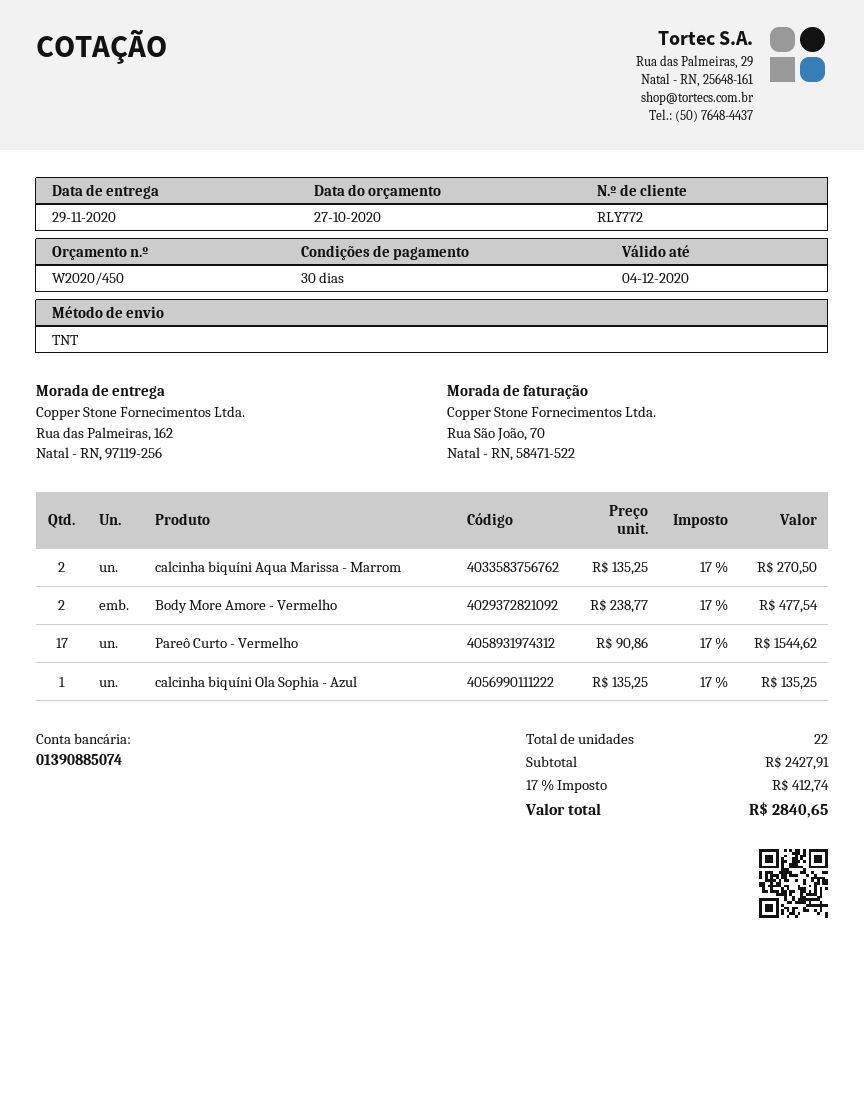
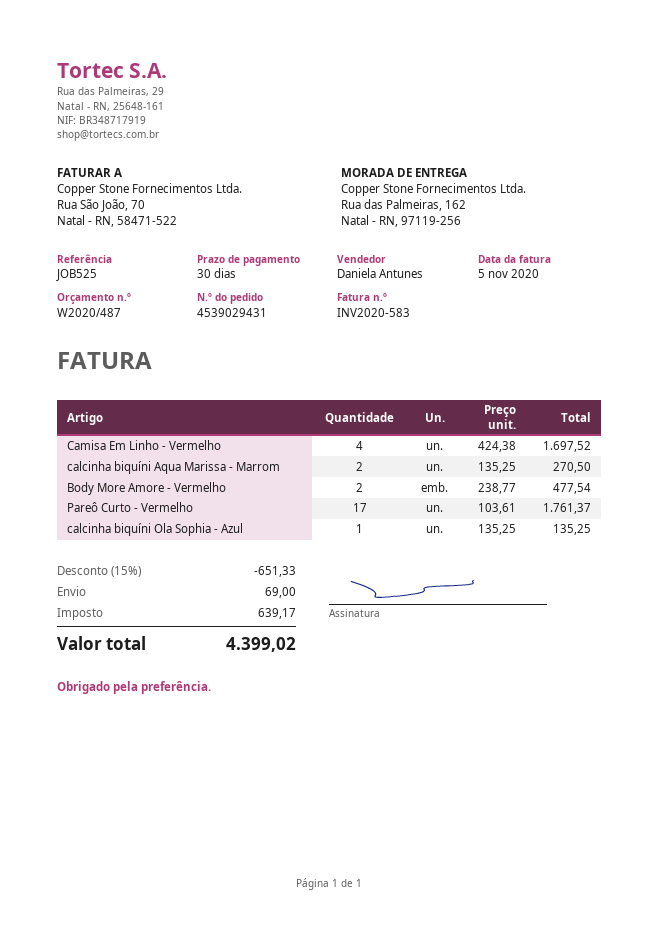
quote number: W2020/450 -> W2020/487
Pareô Curto - Vermelho: 17 x 90.86 = 1544.62 -> 17 x 103.61 = 1761.37
Camisa Em Linho - Vermelho: none -> 4 x 424.38 = 1697.52
discount: none -> 15% = 651.33
shipping: none -> 69.00
tax: 412.74 -> 639.17
total: 2840.65 -> 4399.02

